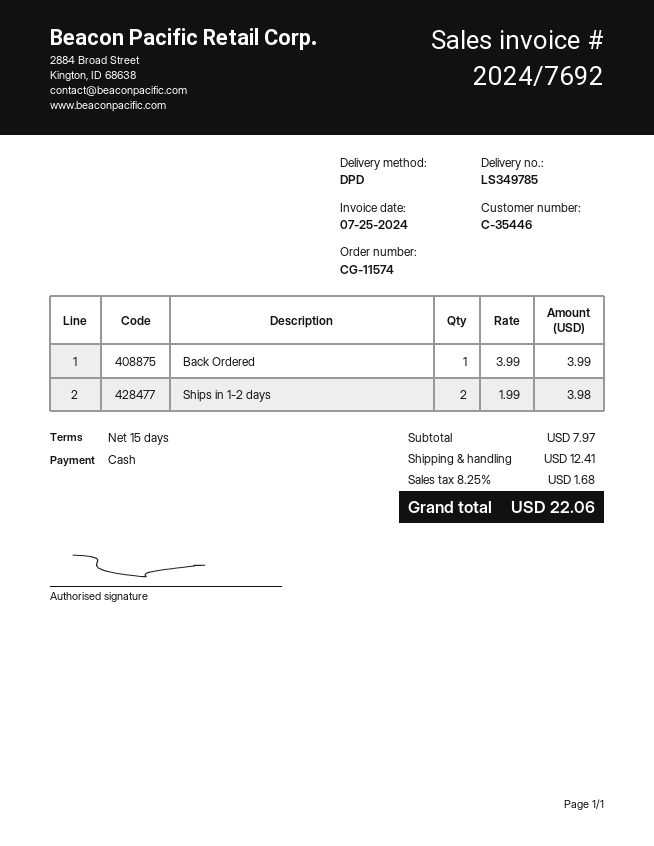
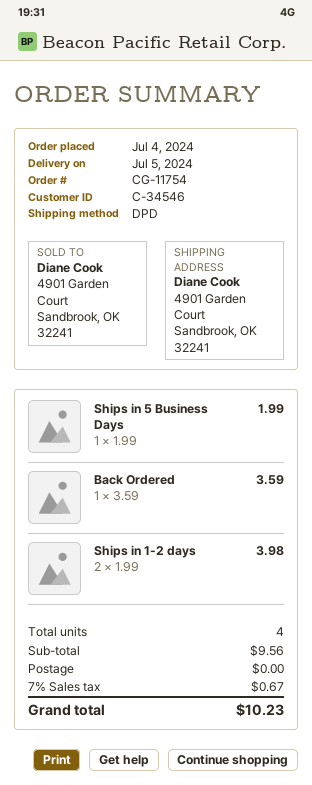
order number: CG-11574 -> CG-11754
customer number: C-35446 -> C-34546
Back Ordered: 1 x 3.99 = 3.99 -> 1 x 3.59 = 3.59
Ships in 5 Business Days: none -> 1 x 1.99 = 1.99
subtotal: 7.97 -> 9.56
shipping: 12.41 -> 0.00
tax: 8.25% = 1.68 -> 7% = 0.67
total: 22.06 -> 10.23

